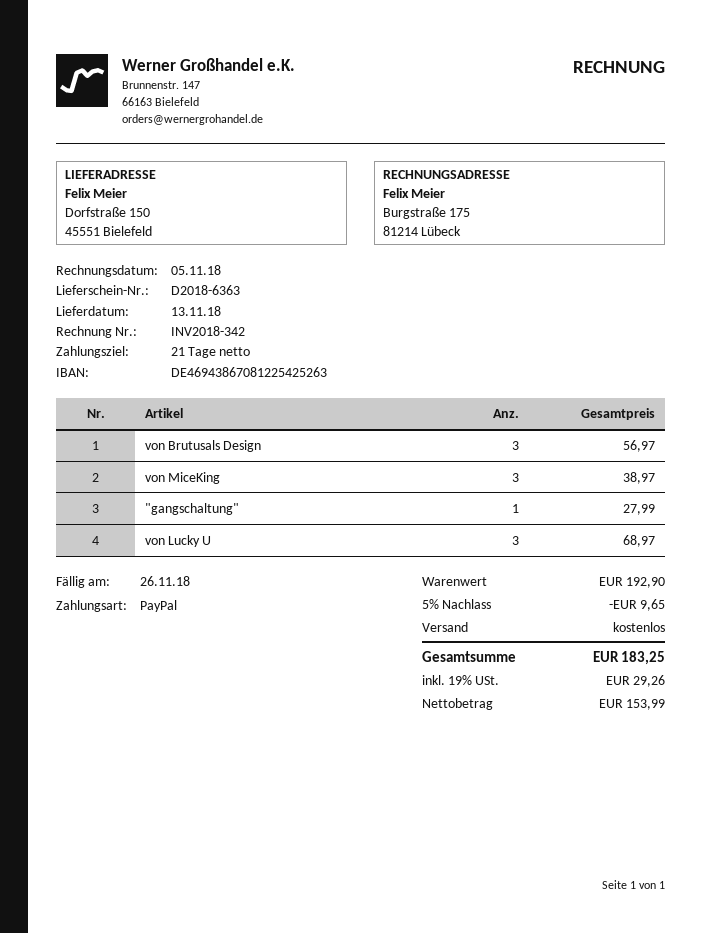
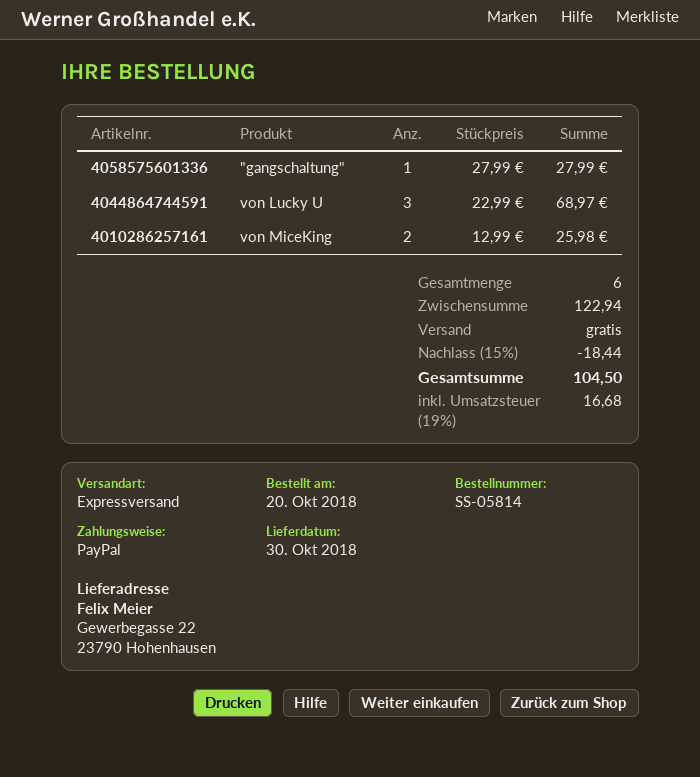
delivery date: 2018-11-13 -> 2018-10-30
ship to: Dorfstraße 150, 45551 Bielefeld -> Gewerbegasse 22, 23790 Hohenhausen
von Brutusals Design: 3 for 56.97 -> none
von MiceKing: 3 for 38.97 -> 2 for 25.98
subtotal: 192.90 -> 122.94
discount: 5% = 9.65 -> 15% = 18.44
tax: 19% = 29.26 -> 19% = 16.68
total: 183.25 -> 104.50

